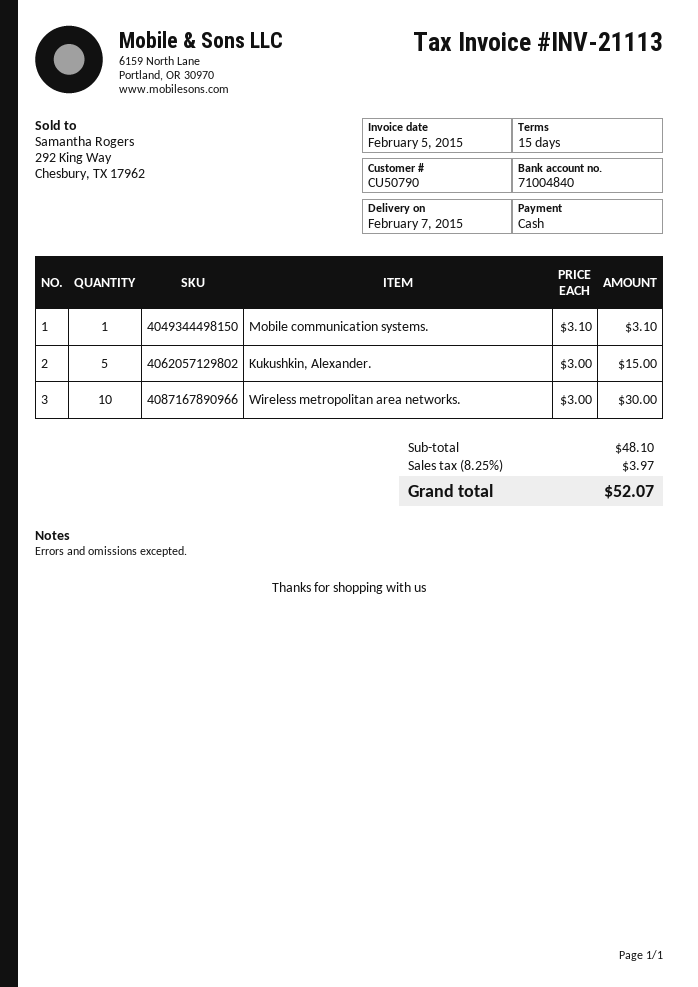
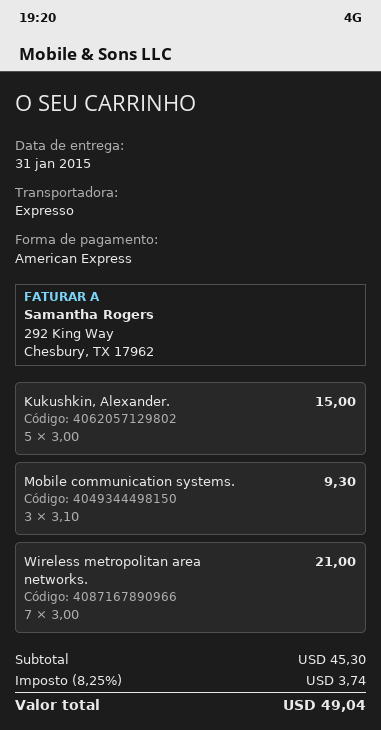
delivery date: 2015-02-07 -> 2015-01-31
payment method: cash -> American Express
Mobile communication systems.: 1 x 3.10 = 3.10 -> 3 x 3.10 = 9.30
Wireless metropolitan area networks.: 10 x 3.00 = 30.00 -> 7 x 3.00 = 21.00
subtotal: 48.10 -> 45.30
tax: 8.25% = 3.97 -> 8.25% = 3.74
total: 52.07 -> 49.04

